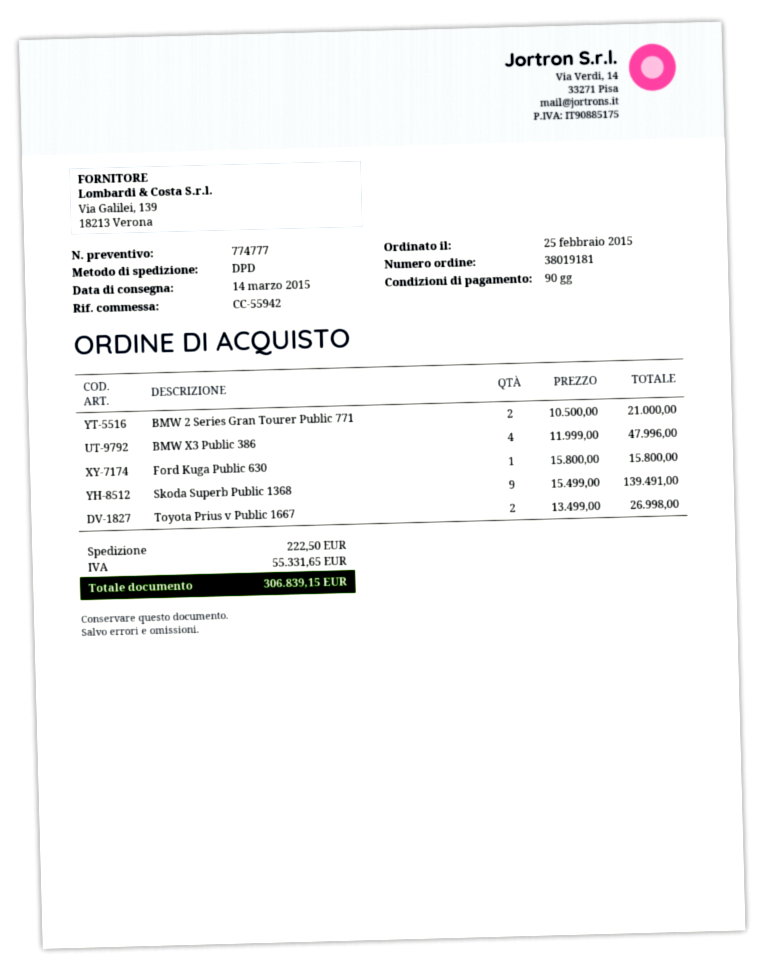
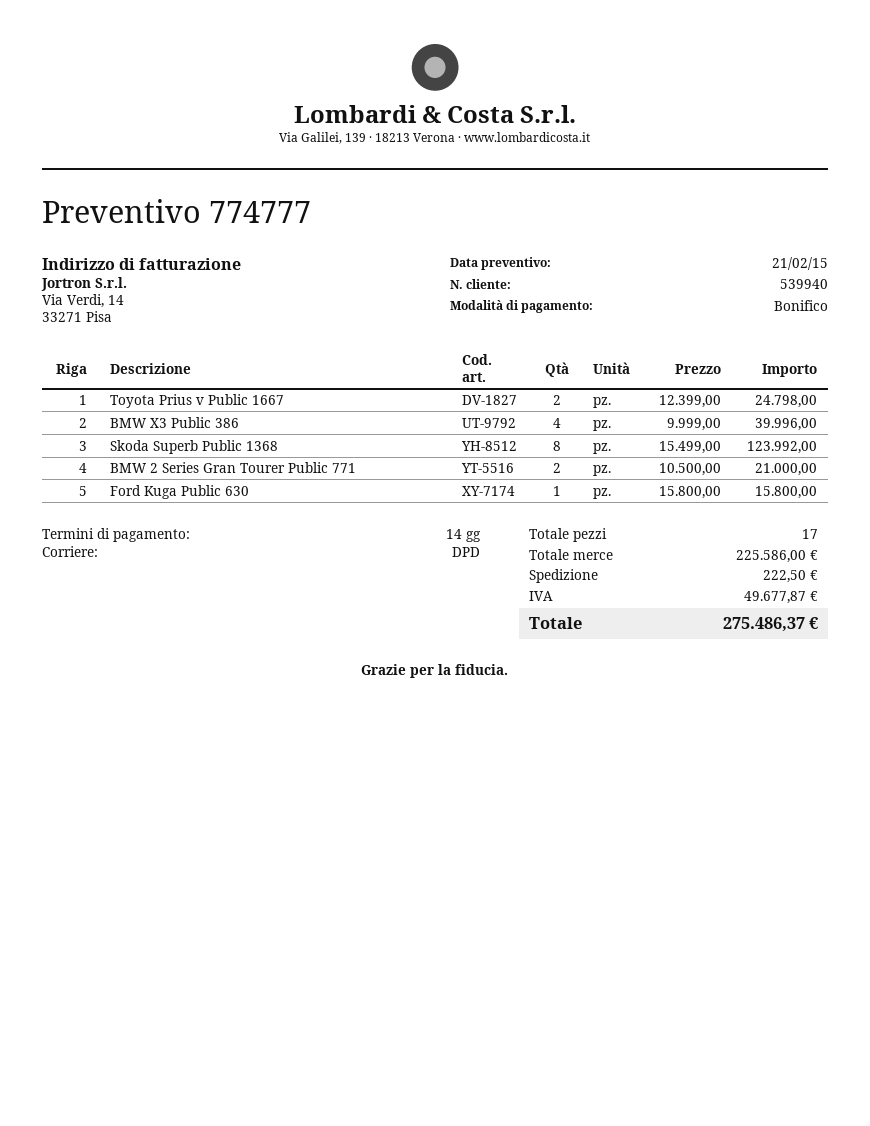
payment terms: 90 days -> 14 days
BMW X3 Public 386: 4 x 11999.00 = 47996.00 -> 4 x 9999.00 = 39996.00
Skoda Superb Public 1368: 9 x 15499.00 = 139491.00 -> 8 x 15499.00 = 123992.00
Toyota Prius v Public 1667: 2 x 13499.00 = 26998.00 -> 2 x 12399.00 = 24798.00
tax: 55331.65 -> 49677.87
total: 306839.15 -> 275486.37

